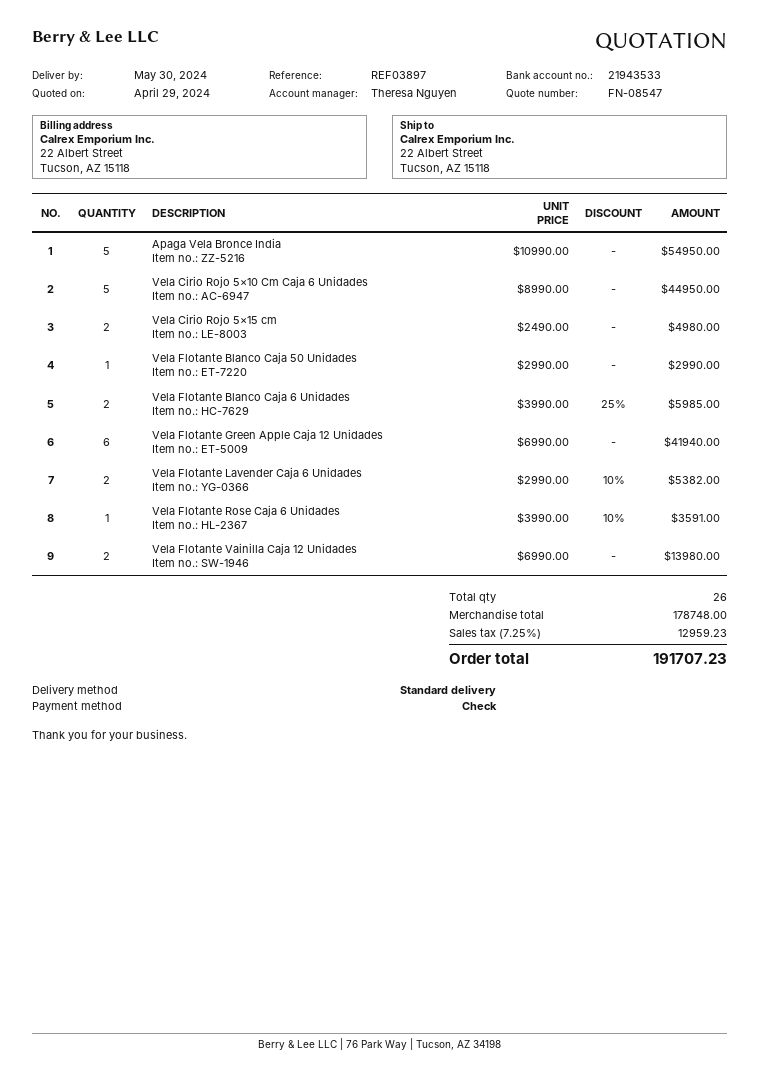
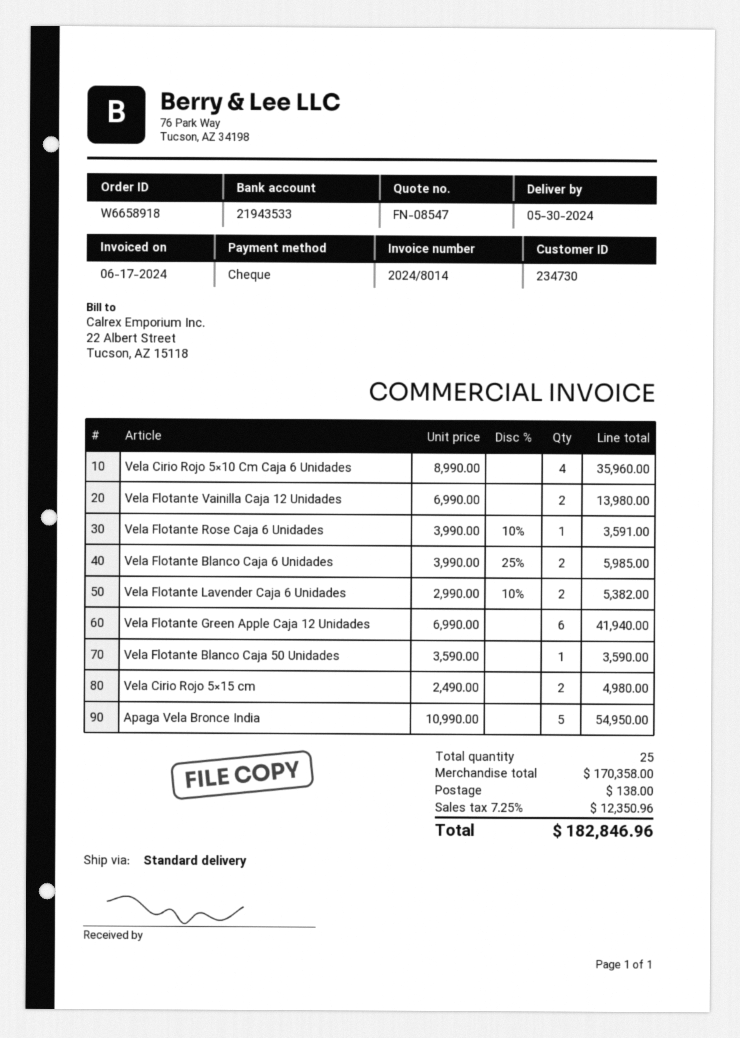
Vela Cirio Rojo 5×10 Cm Caja 6 Unidades: 5 x 8990.00 = 44950.00 -> 4 x 8990.00 = 35960.00
Vela Flotante Blanco Caja 50 Unidades: 1 x 2990.00 = 2990.00 -> 1 x 3590.00 = 3590.00
total quantity: 26 -> 25
subtotal: 178748.00 -> 170358.00
shipping: none -> 138.00
tax: 7.25% = 12959.23 -> 7.25% = 12350.96
total: 191707.23 -> 182846.96

